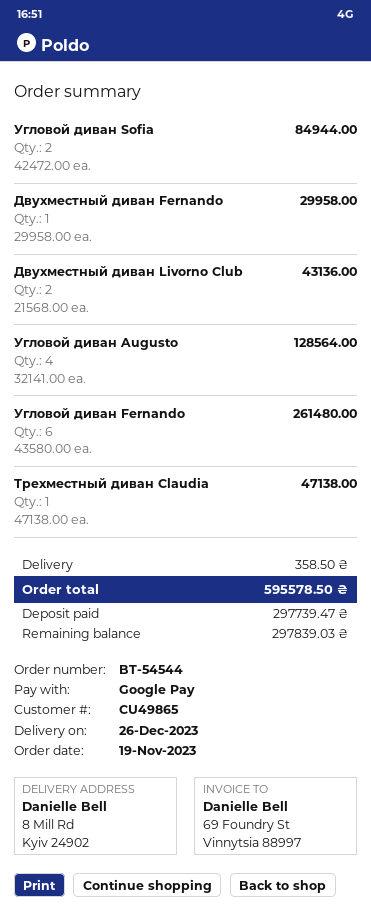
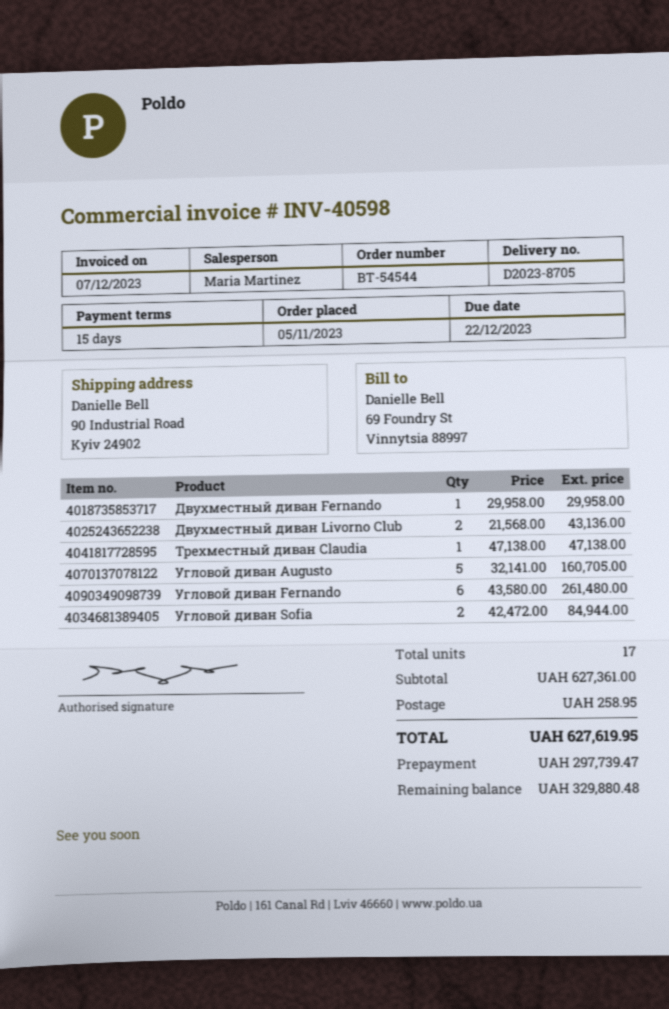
order date: 2023-11-19 -> 2023-11-05
ship to: 8 Mill Rd, Kyiv 24902 -> 90 Industrial Road, Kyiv 24902
Угловой диван Augusto: 4 x 32141.00 = 128564.00 -> 5 x 32141.00 = 160705.00
shipping: 358.50 -> 258.95
total: 595578.50 -> 627619.95
balance: 297839.03 -> 329880.48

